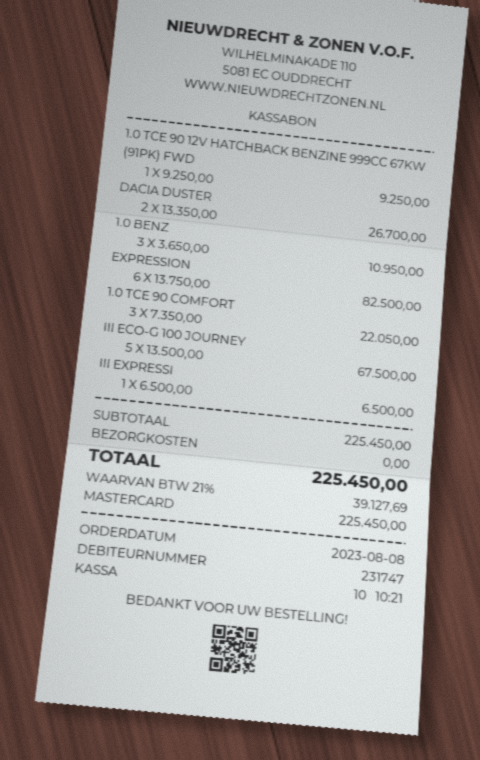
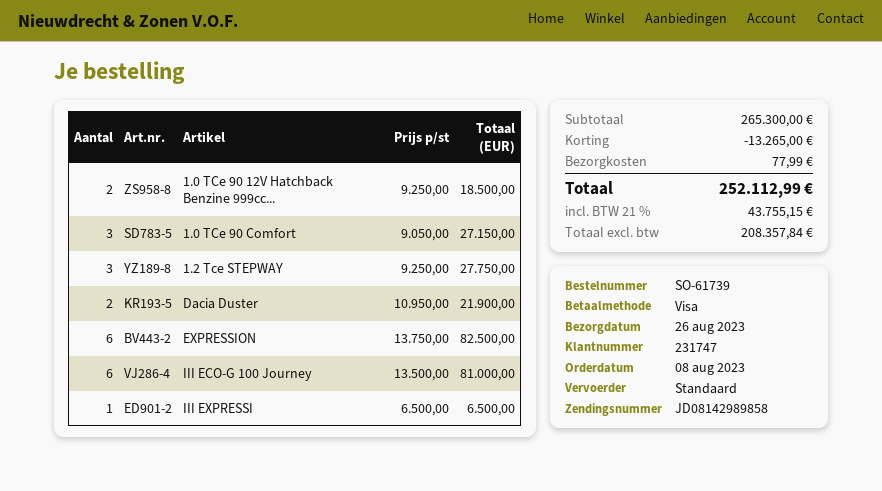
payment method: Mastercard -> Visa
1.0 TCE 90 12V HATCHBACK BENZINE 999CC 67KW (91PK) FWD: 1 x 9250.00 = 9250.00 -> 2 x 9250.00 = 18500.00
DACIA DUSTER: 2 x 13350.00 = 26700.00 -> 2 x 10950.00 = 21900.00
1.0 BENZ: 3 x 3650.00 = 10950.00 -> none
1.0 TCE 90 COMFORT: 3 x 7350.00 = 22050.00 -> 3 x 9050.00 = 27150.00
III ECO-G 100 JOURNEY: 5 x 13500.00 = 67500.00 -> 6 x 13500.00 = 81000.00
1.2 Tce STEPWAY: none -> 3 x 9250.00 = 27750.00
subtotal: 225450.00 -> 265300.00
discount: none -> 13265.00
shipping: 0.00 -> 77.99
tax: 21% = 39127.69 -> 21% = 43755.15
total: 225450.00 -> 252112.99

